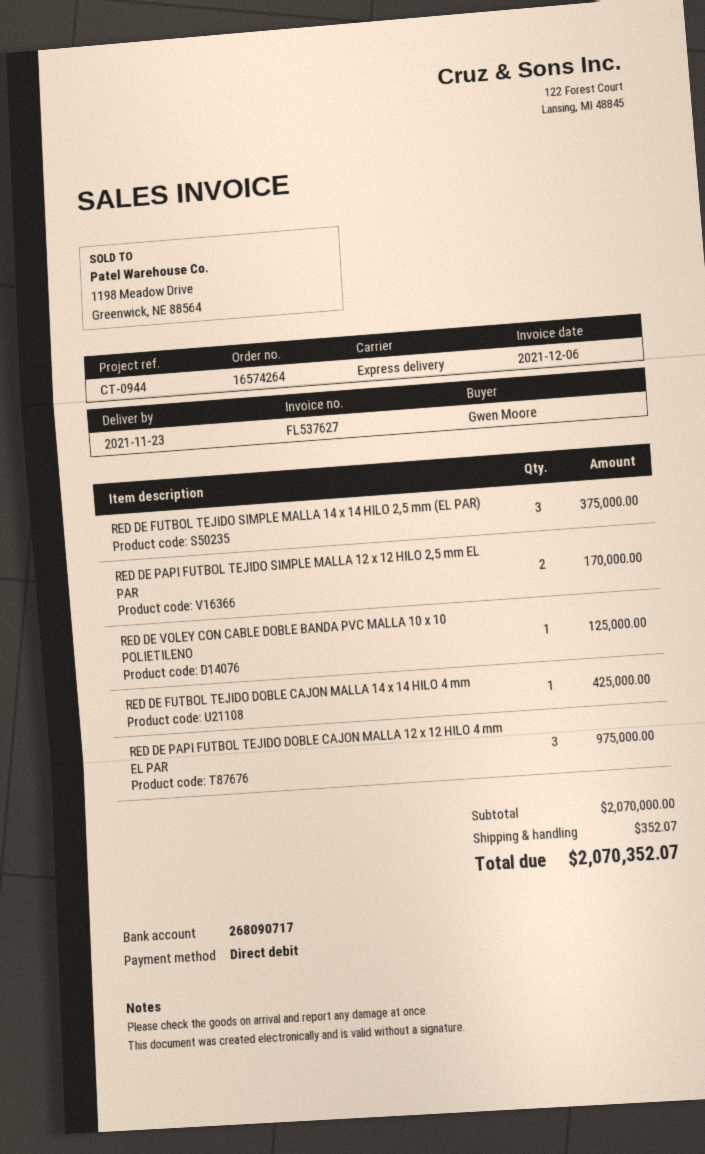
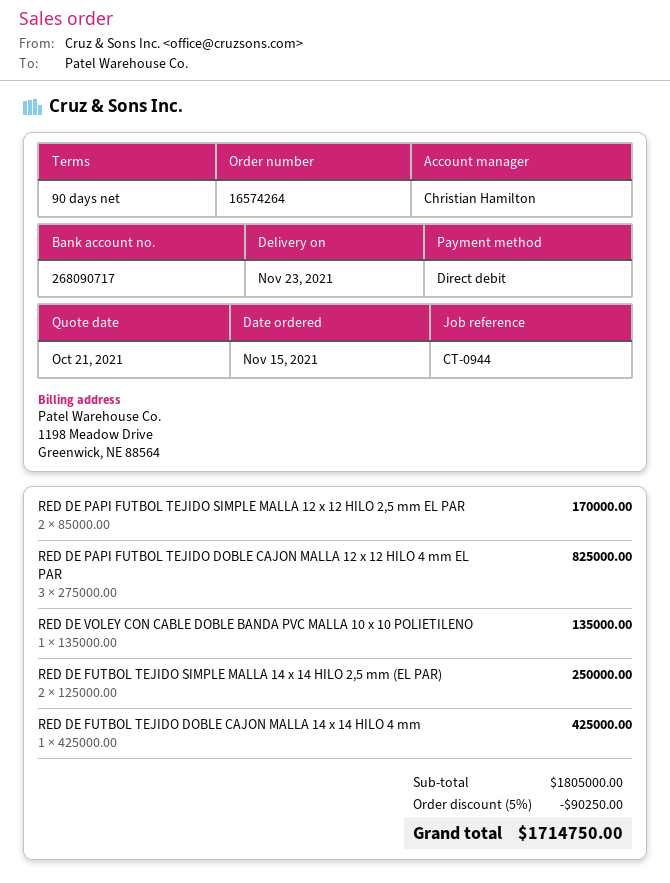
RED DE FUTBOL TEJIDO SIMPLE MALLA 14 x 14 HILO 2,5 mm (EL PAR): 3 for 375000.00 -> 2 for 250000.00
RED DE VOLEY CON CABLE DOBLE BANDA PVC MALLA 10 x 10 POLIETILENO: 1 for 125000.00 -> 1 for 135000.00
RED DE PAPI FUTBOL TEJIDO DOBLE CAJON MALLA 12 x 12 HILO 4 mm EL PAR: 3 for 975000.00 -> 3 for 825000.00
subtotal: 2070000.00 -> 1805000.00
discount: none -> 5% = 90250.00
shipping: 352.07 -> none
total: 2070352.07 -> 1714750.00

